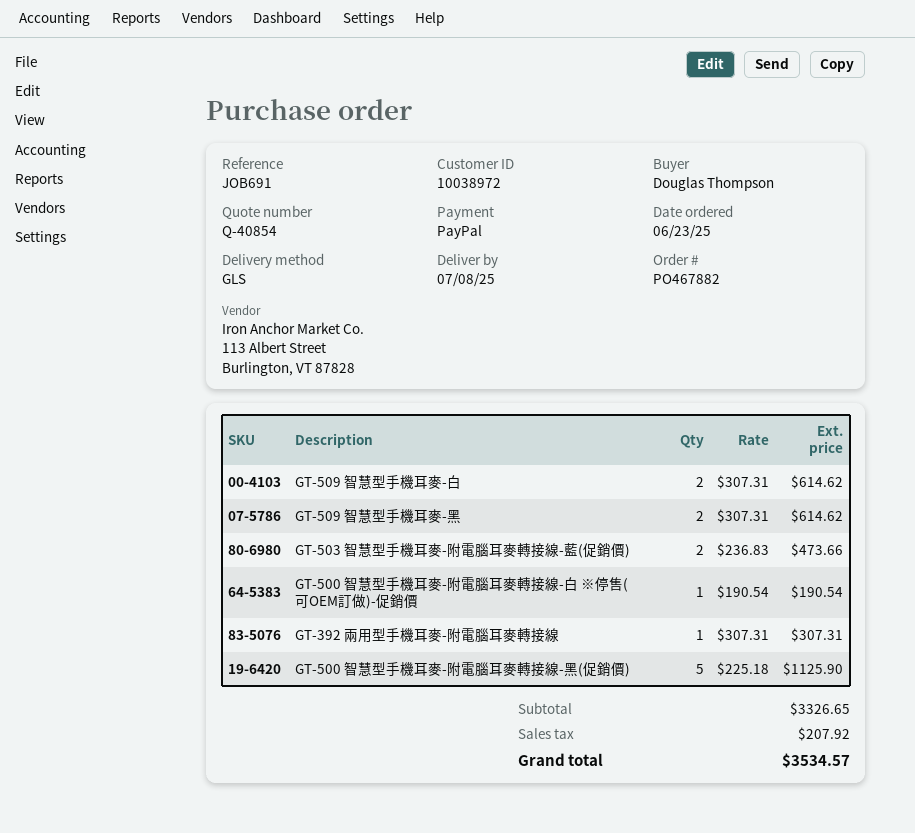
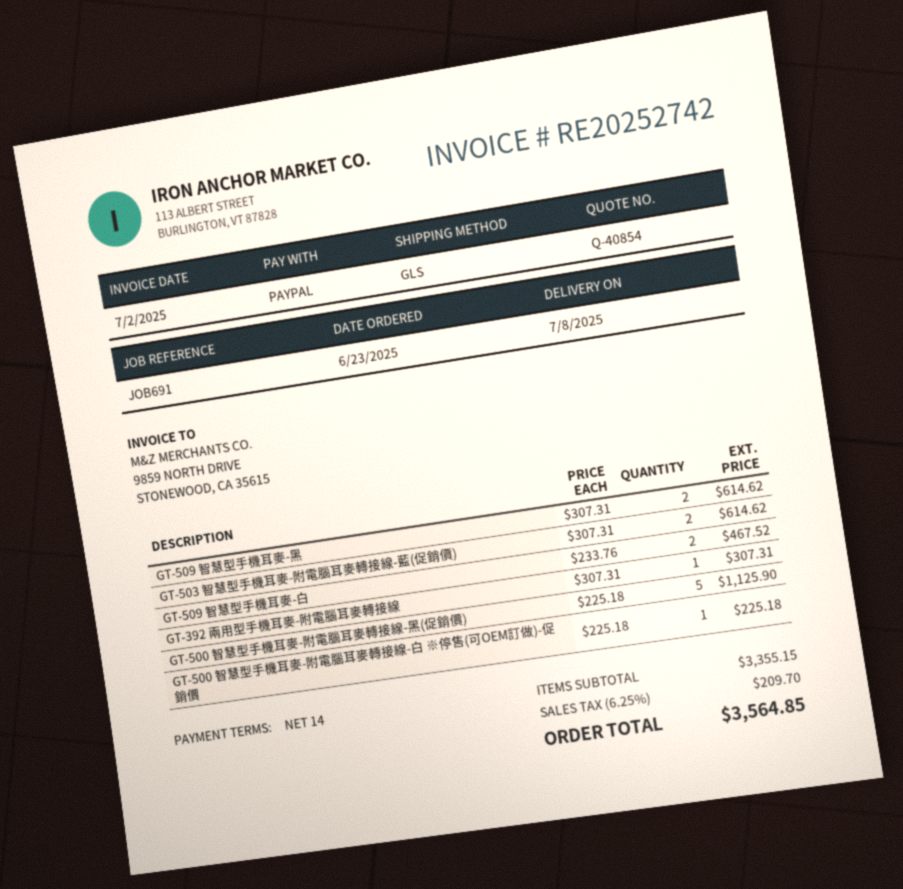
GT-509 智慧型手機耳麥-白: 2 x 307.31 = 614.62 -> 2 x 233.76 = 467.52
GT-503 智慧型手機耳麥-附電腦耳麥轉接線-藍(促銷價): 2 x 236.83 = 473.66 -> 2 x 307.31 = 614.62
GT-500 智慧型手機耳麥-附電腦耳麥轉接線-白 ※停售(可OEM訂做)-促銷價: 1 x 190.54 = 190.54 -> 1 x 225.18 = 225.18
subtotal: 3326.65 -> 3355.15
tax: 207.92 -> 209.70
total: 3534.57 -> 3564.85

